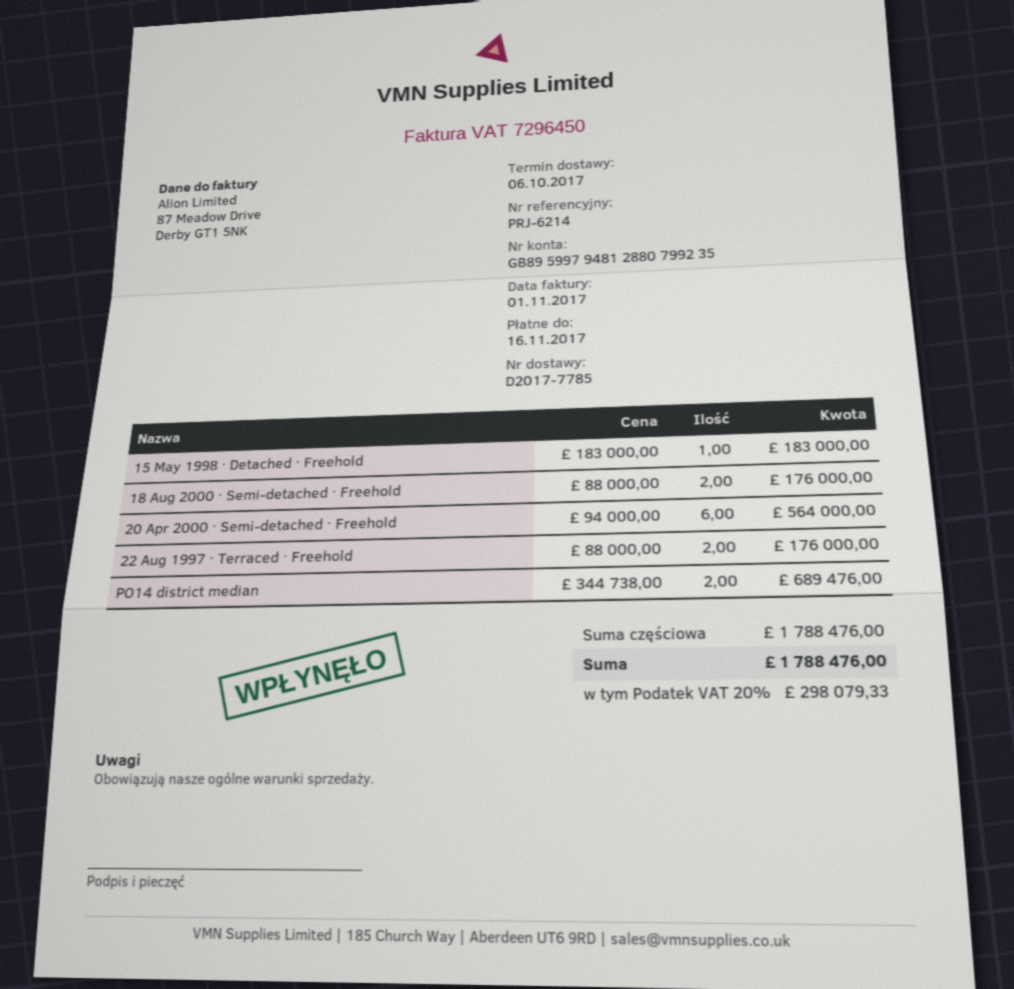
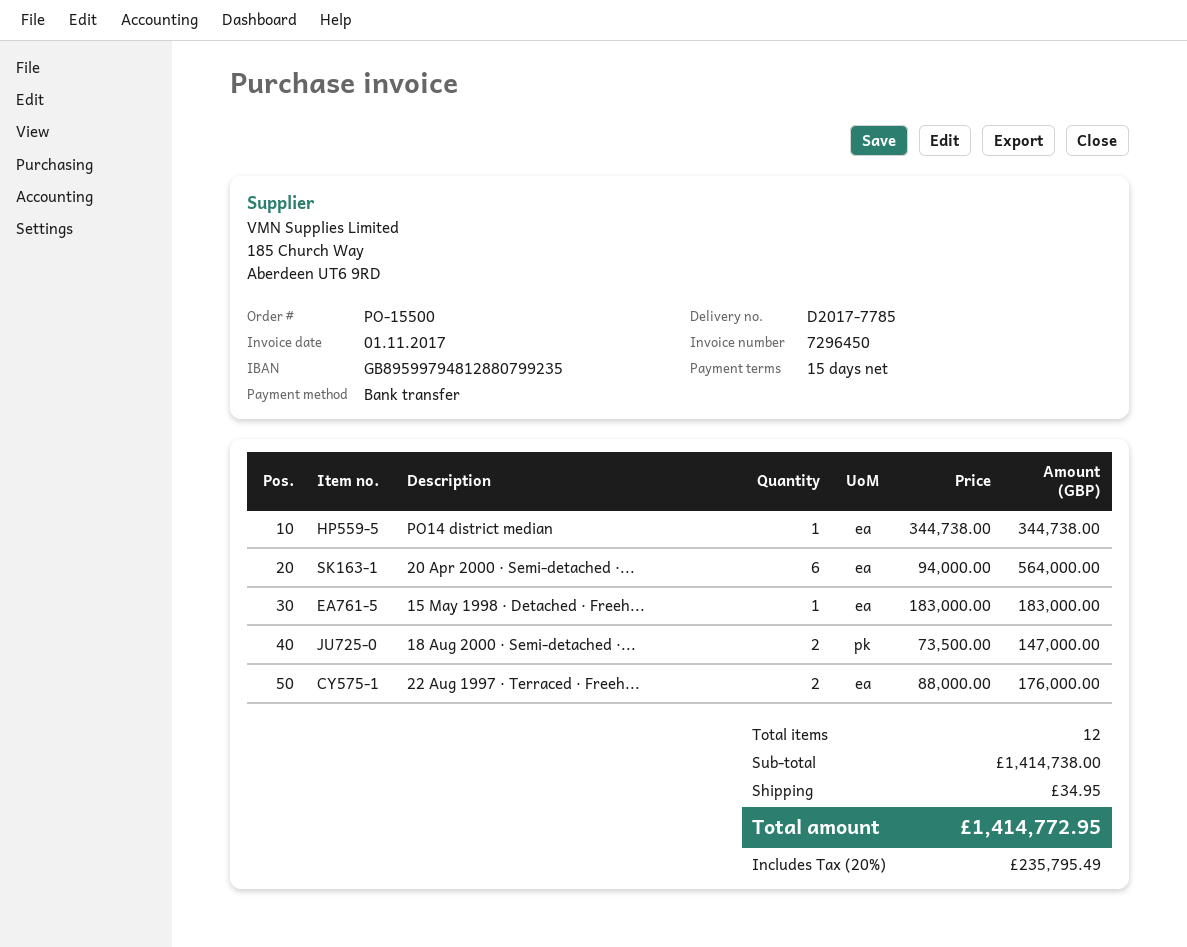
18 Aug 2000 · Semi-detached · Freehold: 2 x 88000.00 = 176000.00 -> 2 x 73500.00 = 147000.00
PO14 district median: 2 x 344738.00 = 689476.00 -> 1 x 344738.00 = 344738.00
subtotal: 1788476.00 -> 1414738.00
shipping: none -> 34.95
tax: 20% = 298079.33 -> 20% = 235795.49
total: 1788476.00 -> 1414772.95

